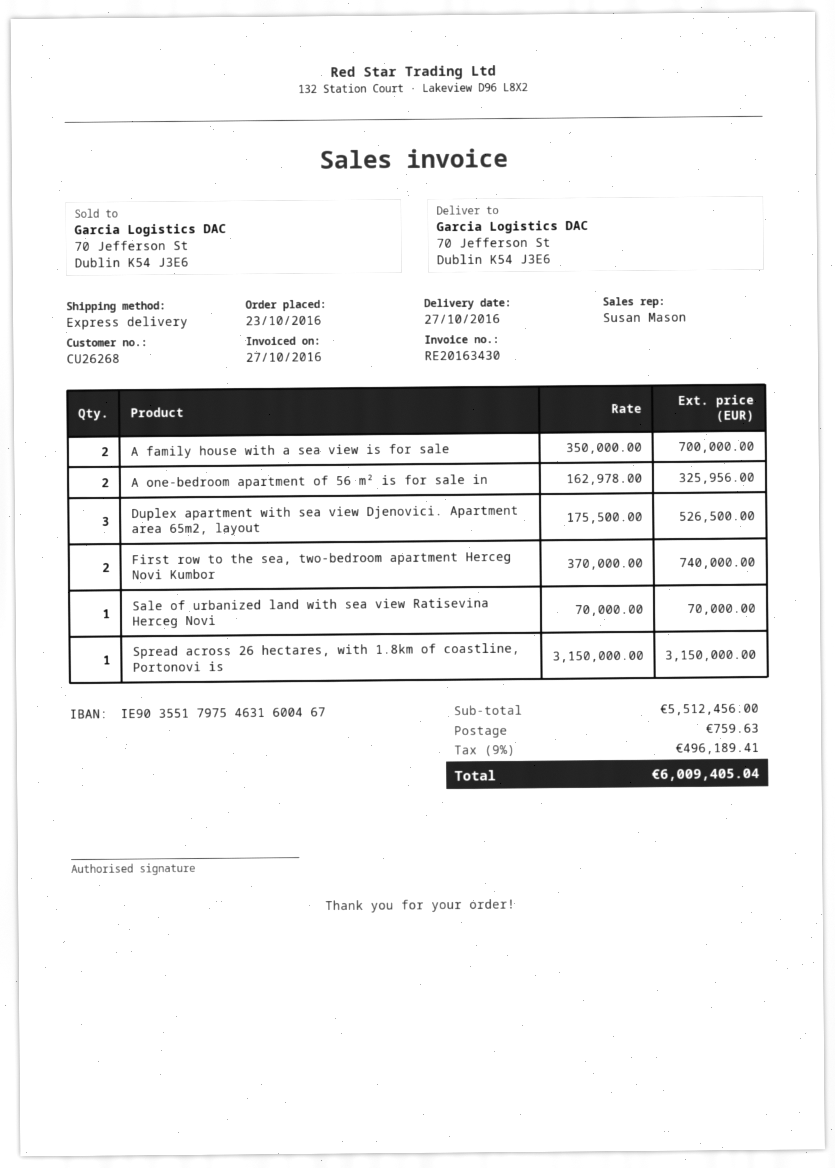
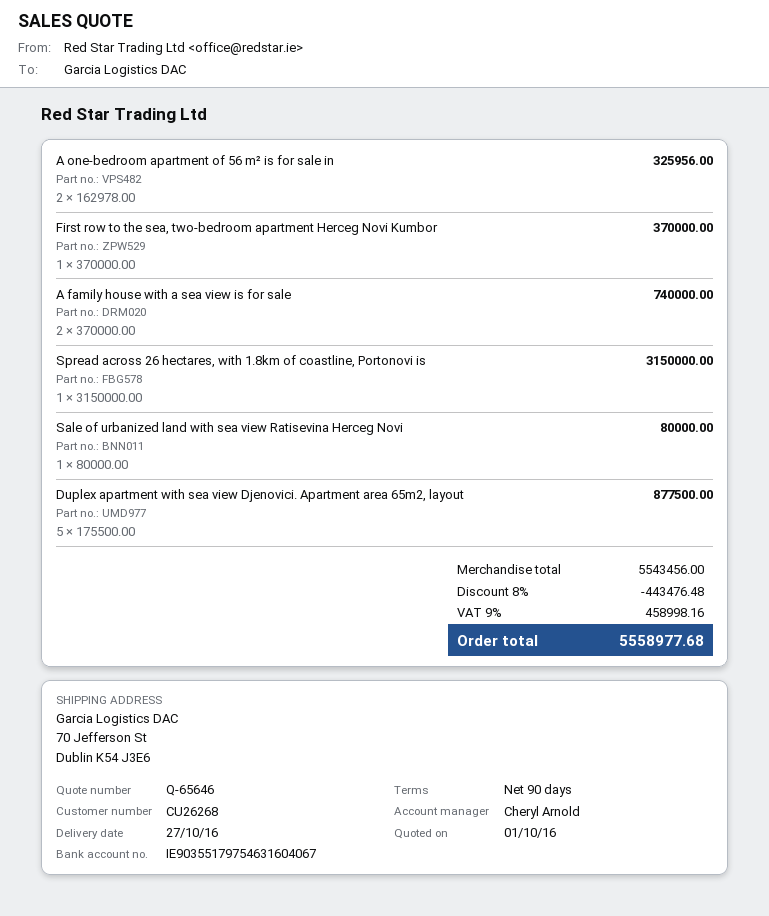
sales rep: Susan Mason -> Cheryl Arnold
bank account: IE90355179754631600467 -> IE90355179754631604067
A family house with a sea view is for sale: 2 x 350000.00 = 700000.00 -> 2 x 370000.00 = 740000.00
Duplex apartment with sea view Djenovici. Apartment area 65m2, layout: 3 x 175500.00 = 526500.00 -> 5 x 175500.00 = 877500.00
First row to the sea, two-bedroom apartment Herceg Novi Kumbor: 2 x 370000.00 = 740000.00 -> 1 x 370000.00 = 370000.00
Sale of urbanized land with sea view Ratisevina Herceg Novi: 1 x 70000.00 = 70000.00 -> 1 x 80000.00 = 80000.00
subtotal: 5512456.00 -> 5543456.00
discount: none -> 8% = 443476.48
shipping: 759.63 -> none
tax: 9% = 496189.41 -> 9% = 458998.16
total: 6009405.04 -> 5558977.68

